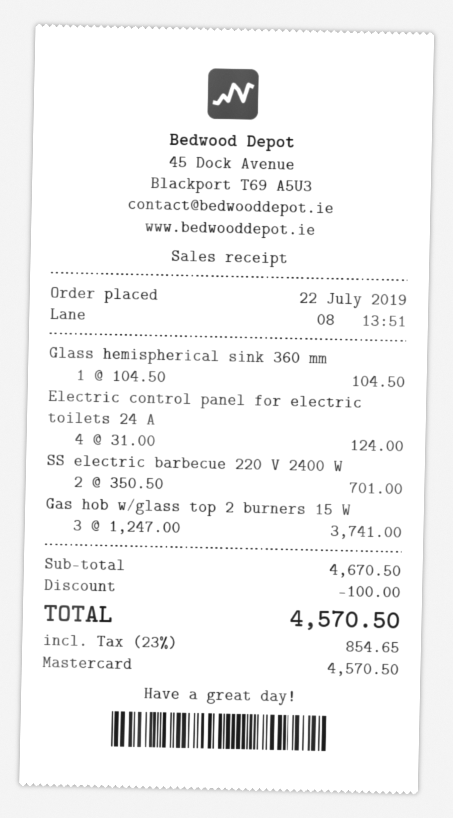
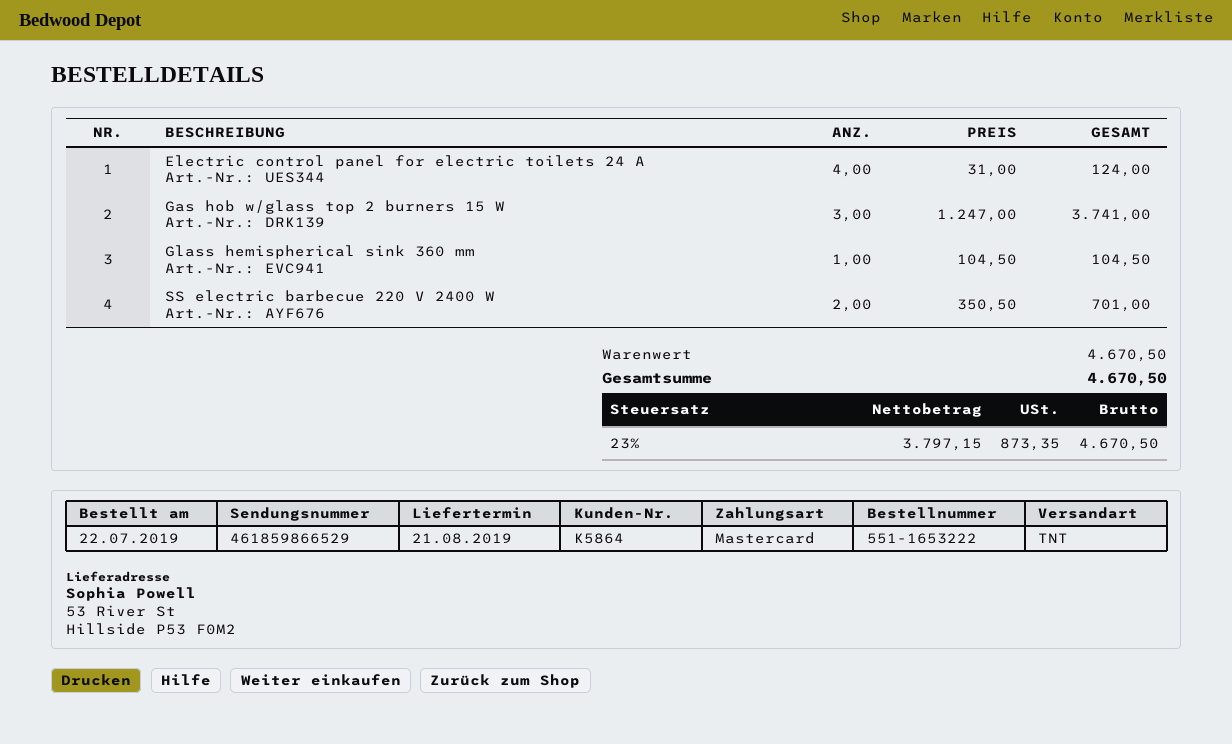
discount: 100.00 -> none
tax: 23% = 854.65 -> 23% = 873.35
total: 4570.50 -> 4670.50

